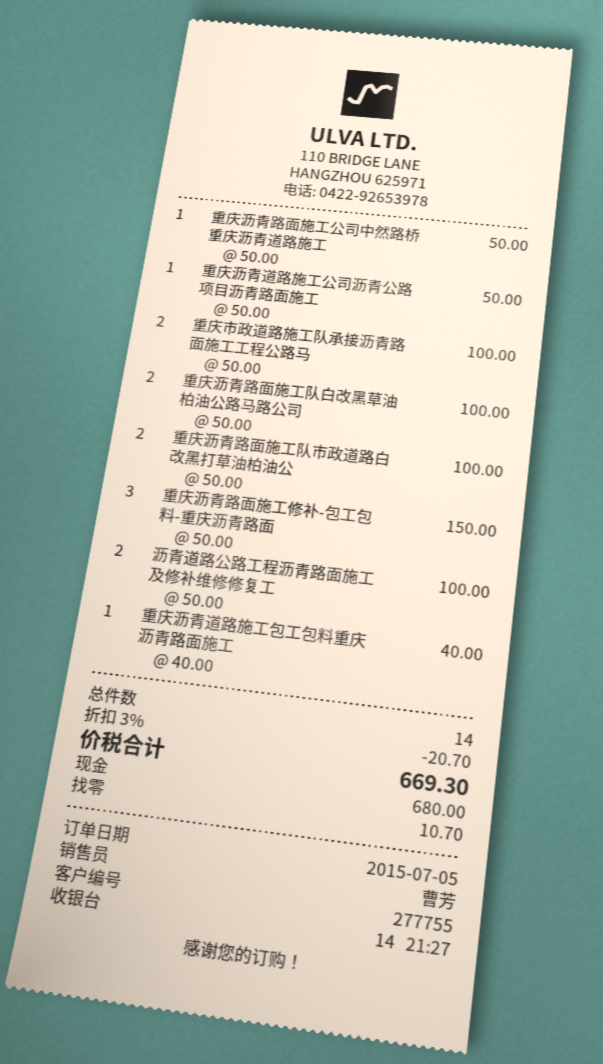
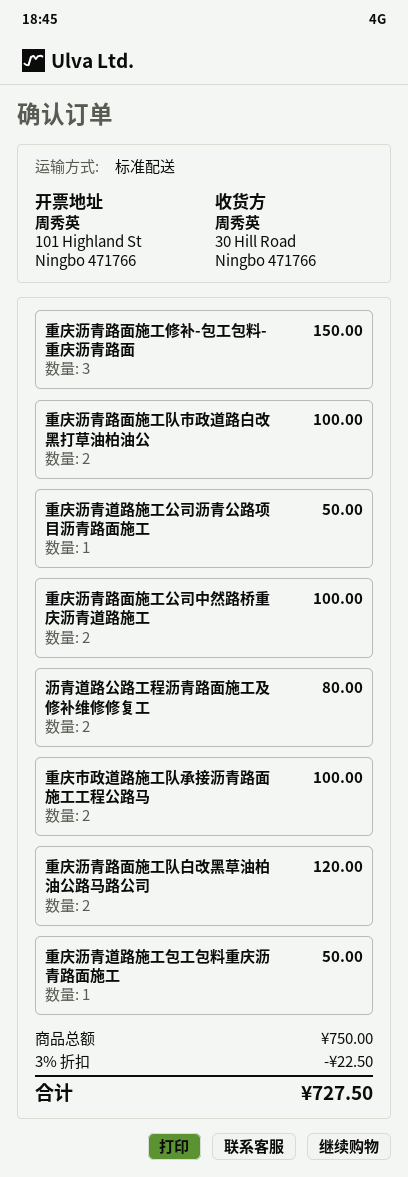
重庆沥青路面施工公司中然路桥重庆沥青道路施工: 1 for 50.00 -> 2 for 100.00
重庆沥青路面施工队白改黑草油柏油公路马路公司: 2 for 100.00 -> 2 for 120.00
沥青道路公路工程沥青路面施工及修补维修修复工: 2 for 100.00 -> 2 for 80.00
重庆沥青道路施工包工包料重庆沥青路面施工: 1 for 40.00 -> 1 for 50.00
discount: 3% = 20.70 -> 3% = 22.50
total: 669.30 -> 727.50

